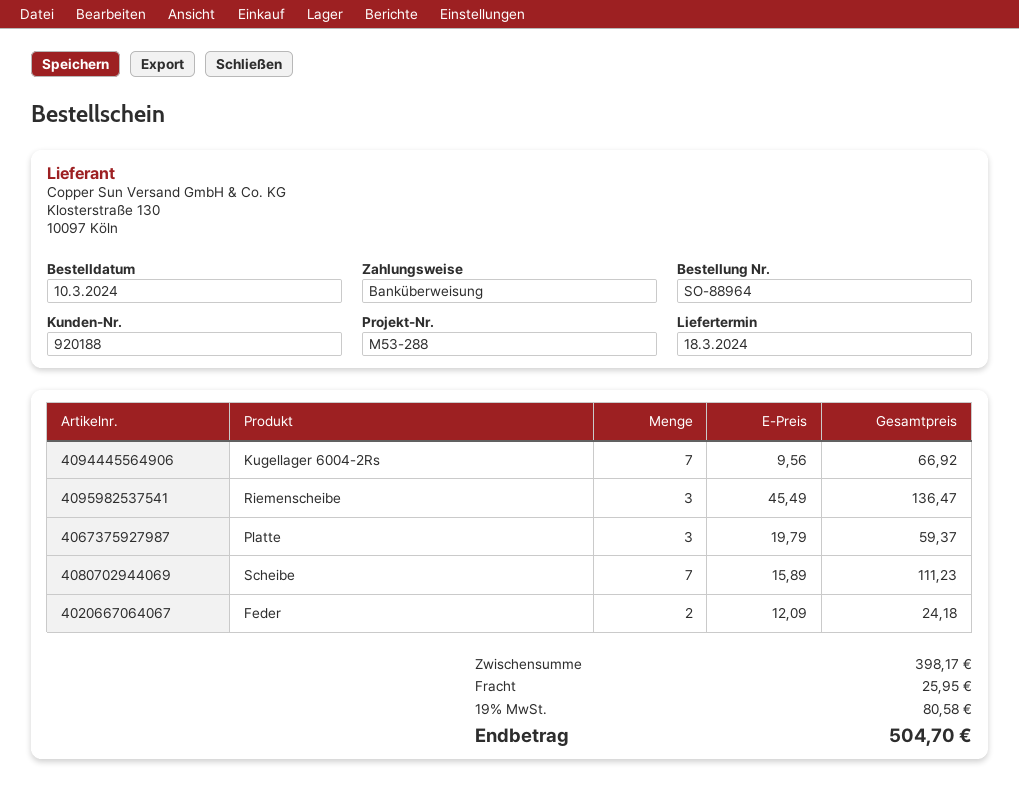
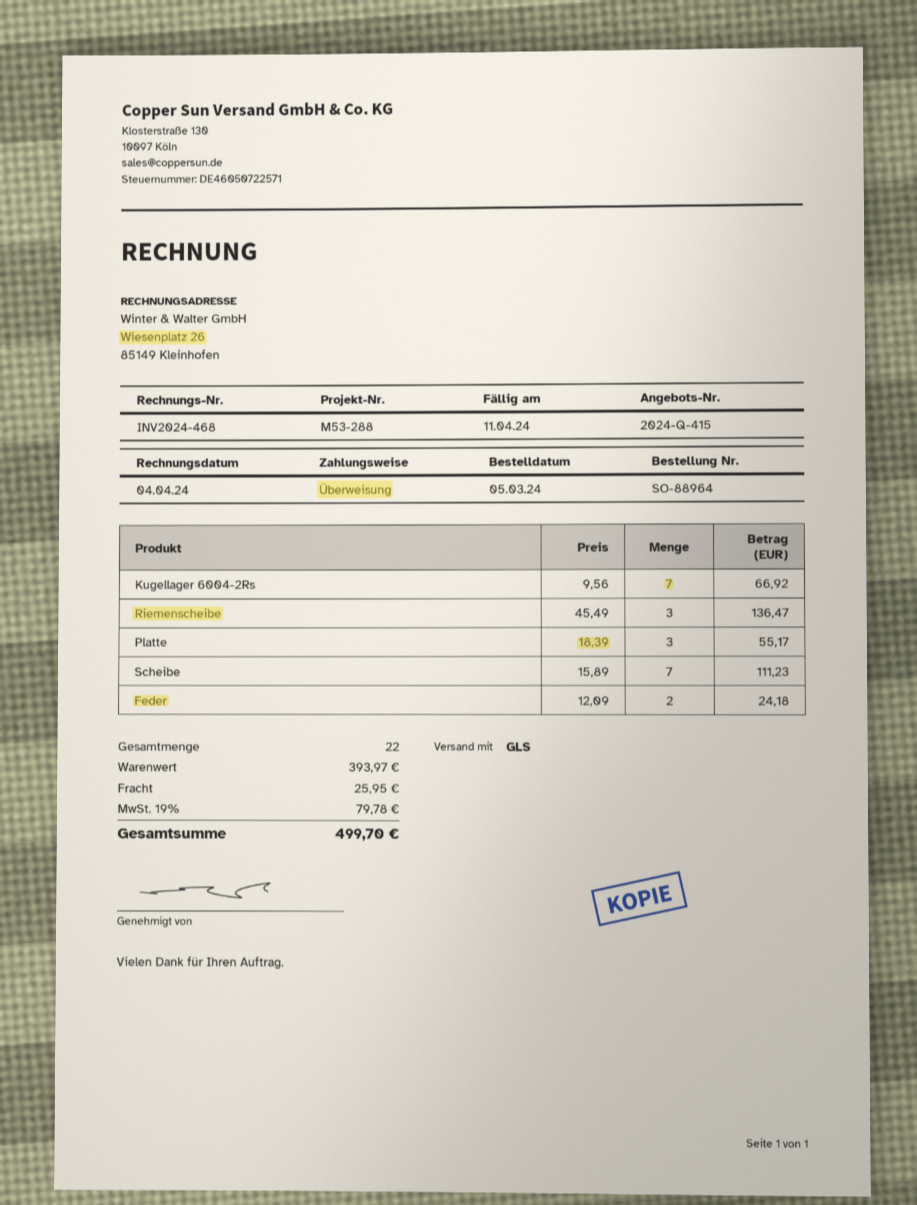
order date: 2024-03-10 -> 2024-03-05
Platte: 3 x 19.79 = 59.37 -> 3 x 18.39 = 55.17
subtotal: 398.17 -> 393.97
tax: 19% = 80.58 -> 19% = 79.78
total: 504.70 -> 499.70

